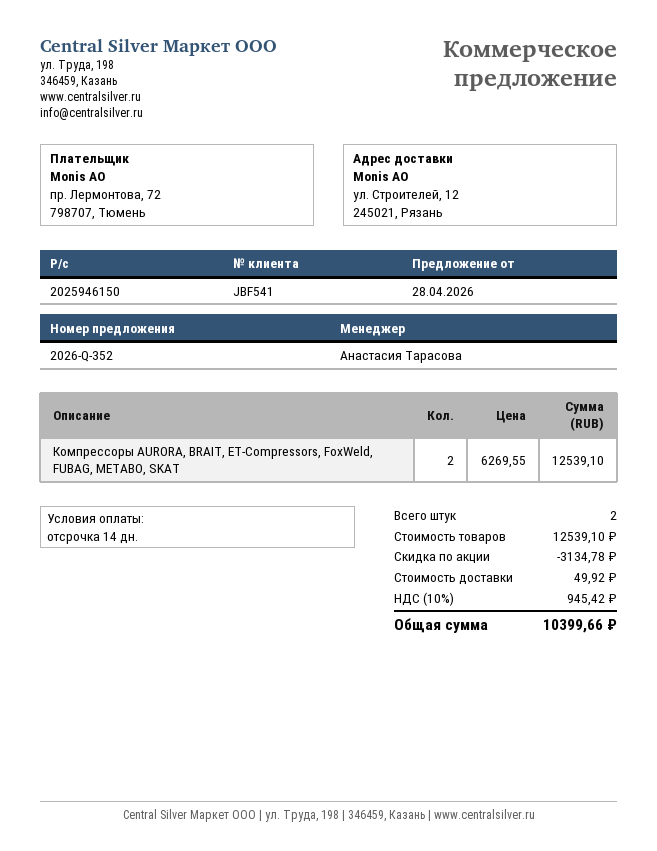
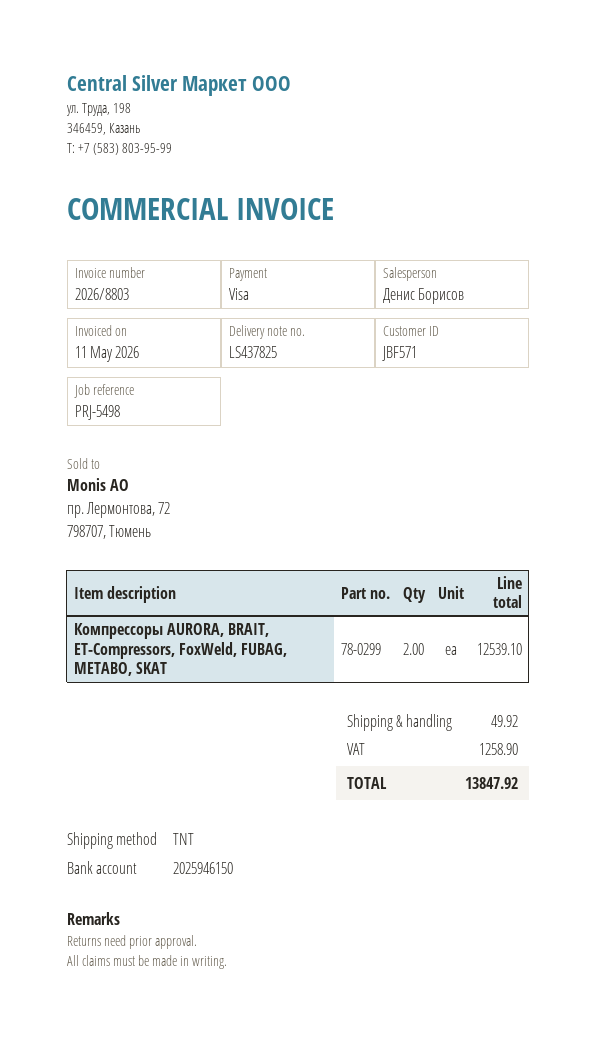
customer number: JBF541 -> JBF571
sales rep: Анастасия Тарасова -> Денис Борисов
discount: 3134.78 -> none
tax: 945.42 -> 1258.90
total: 10399.66 -> 13847.92

